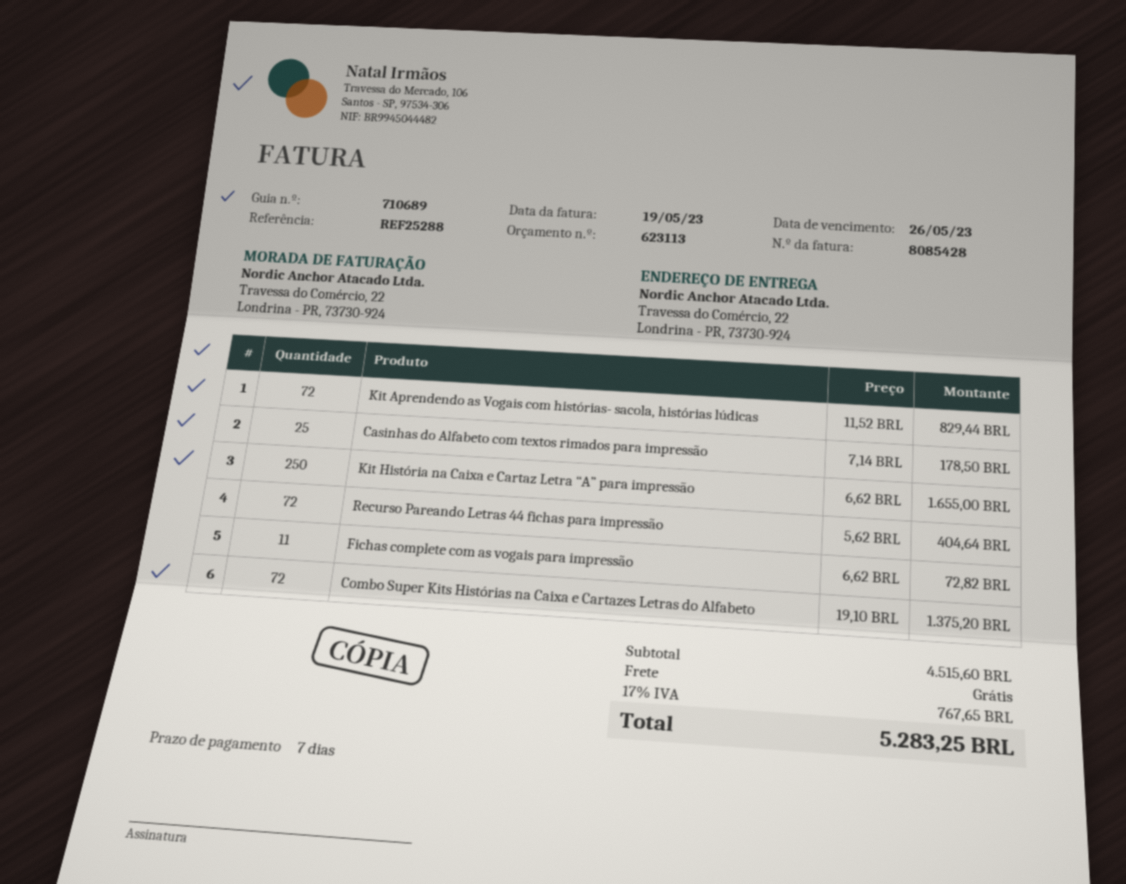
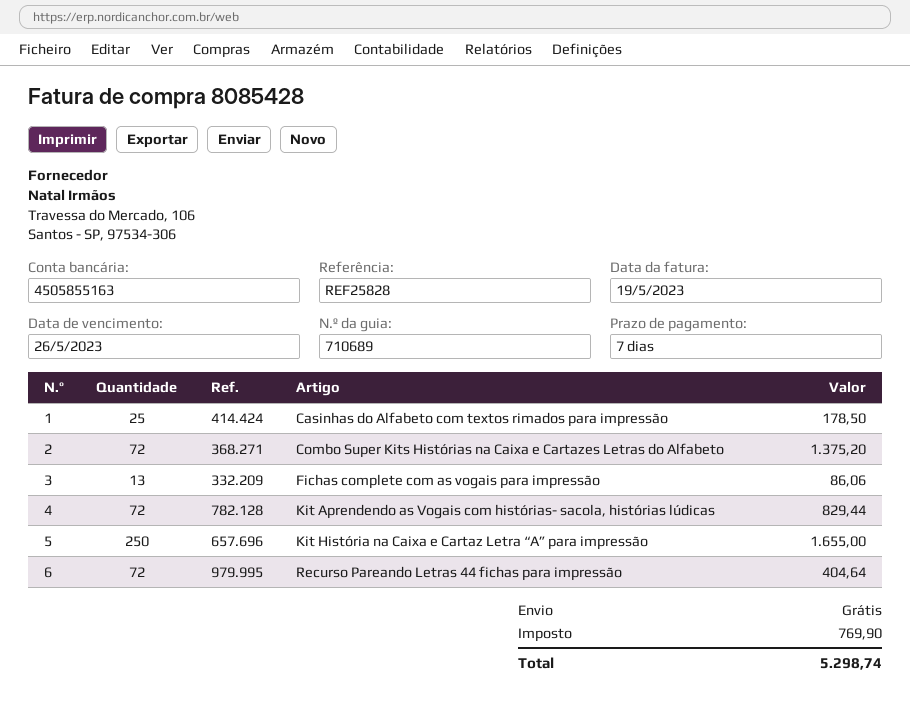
reference: REF25288 -> REF25828
Fichas complete com as vogais para impressão: 11 for 72.82 -> 13 for 86.06
tax: 767.65 -> 769.90
total: 5283.25 -> 5298.74

